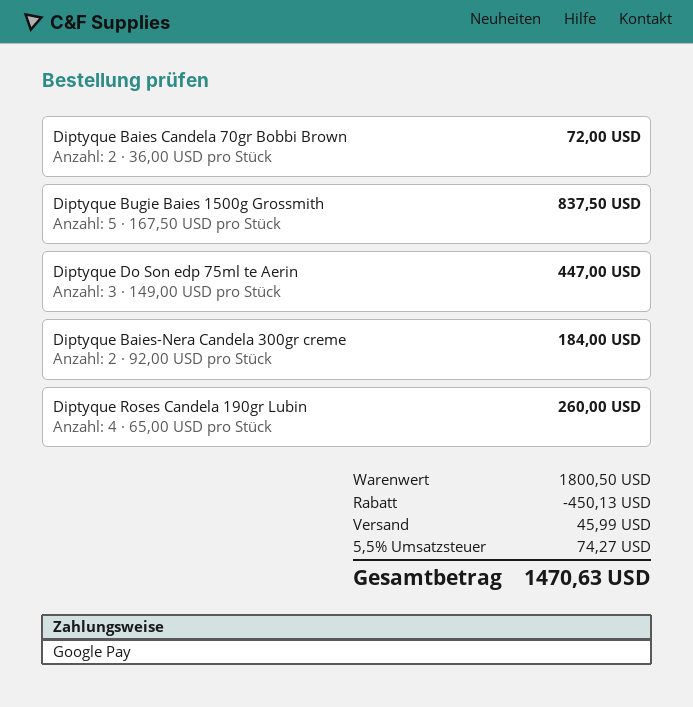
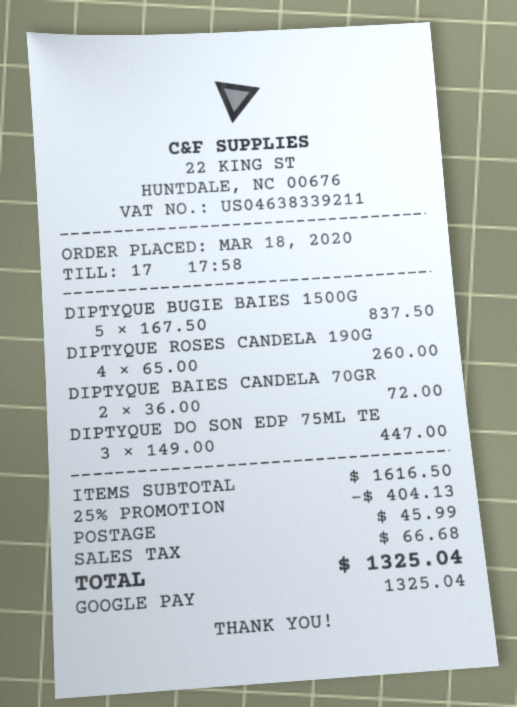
Diptyque Baies-Nera Candela 300gr creme: 2 x 92.00 = 184.00 -> none
subtotal: 1800.50 -> 1616.50
discount: 450.13 -> 404.13
tax: 74.27 -> 66.68
total: 1470.63 -> 1325.04

